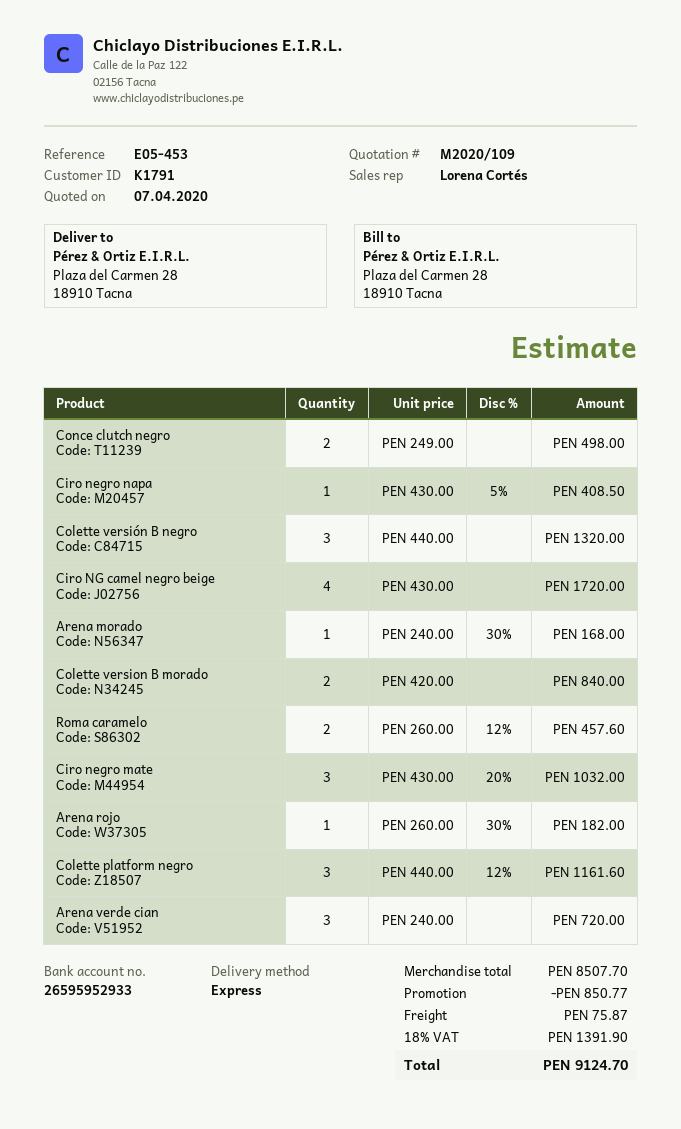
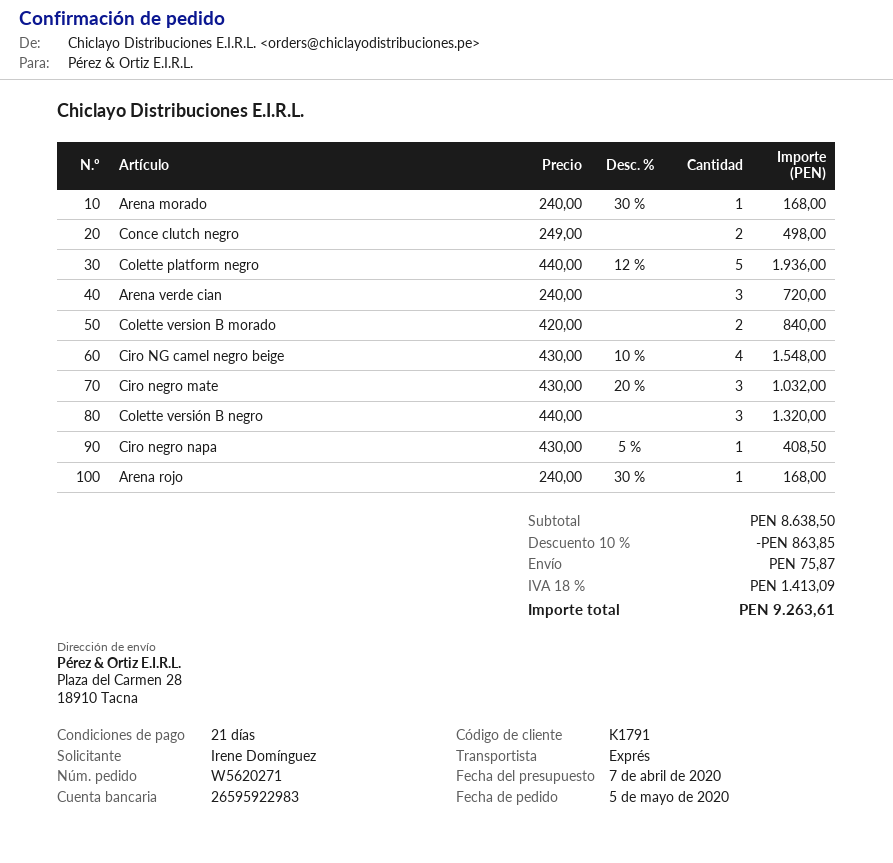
bank account: 26595952933 -> 26595922983
Ciro NG camel negro beige: 4 x 430.00 = 1720.00 -> 4 x 430.00 - 10% = 1548.00
Roma caramelo: 2 x 260.00 - 12% = 457.60 -> none
Arena rojo: 1 x 260.00 - 30% = 182.00 -> 1 x 240.00 - 30% = 168.00
Colette platform negro: 3 x 440.00 - 12% = 1161.60 -> 5 x 440.00 - 12% = 1936.00
subtotal: 8507.70 -> 8638.50
discount: 850.77 -> 863.85
tax: 18% = 1391.90 -> 18% = 1413.09
total: 9124.70 -> 9263.61

